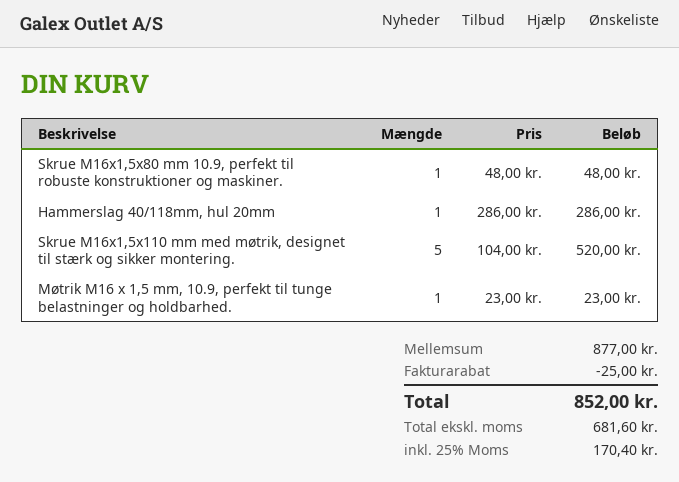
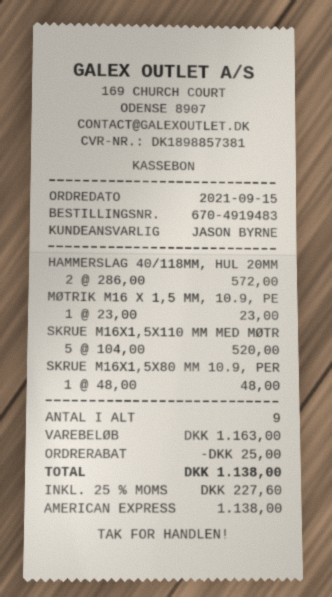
Hammerslag 40/118mm, hul 20mm: 1 x 286.00 = 286.00 -> 2 x 286.00 = 572.00
subtotal: 877.00 -> 1163.00
tax: 25% = 170.40 -> 25% = 227.60
total: 852.00 -> 1138.00

